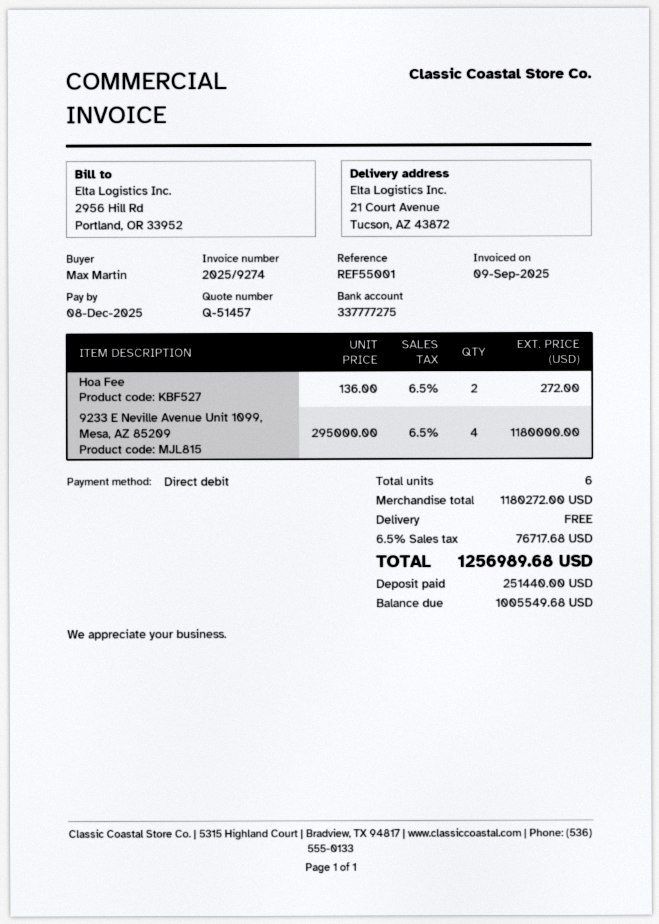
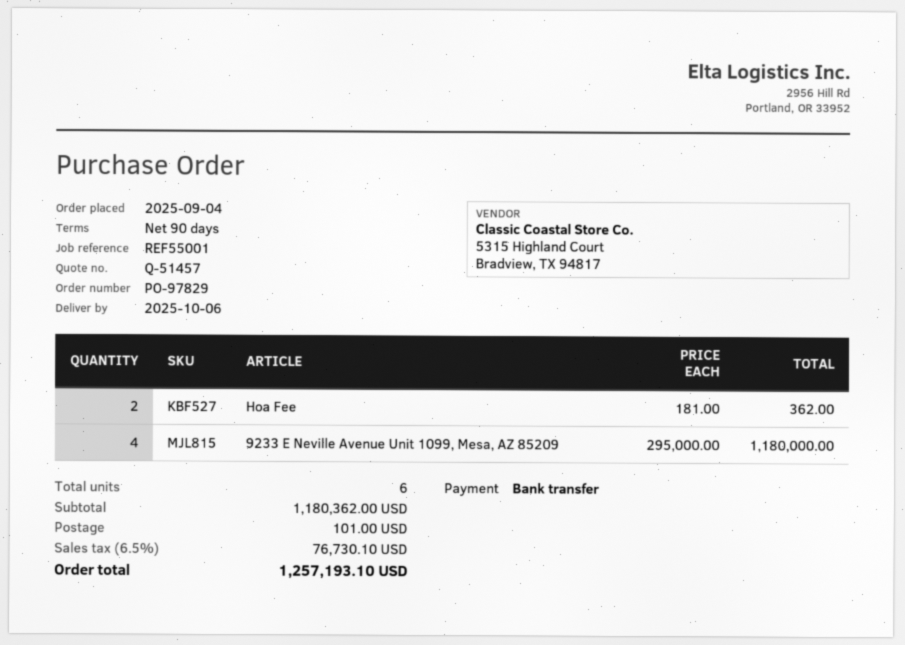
payment method: direct debit -> bank transfer
Hoa Fee: 2 x 136.00 = 272.00 -> 2 x 181.00 = 362.00
subtotal: 1180272.00 -> 1180362.00
shipping: 0.00 -> 101.00
tax: 6.5% = 76717.68 -> 6.5% = 76730.10
total: 1256989.68 -> 1257193.10

